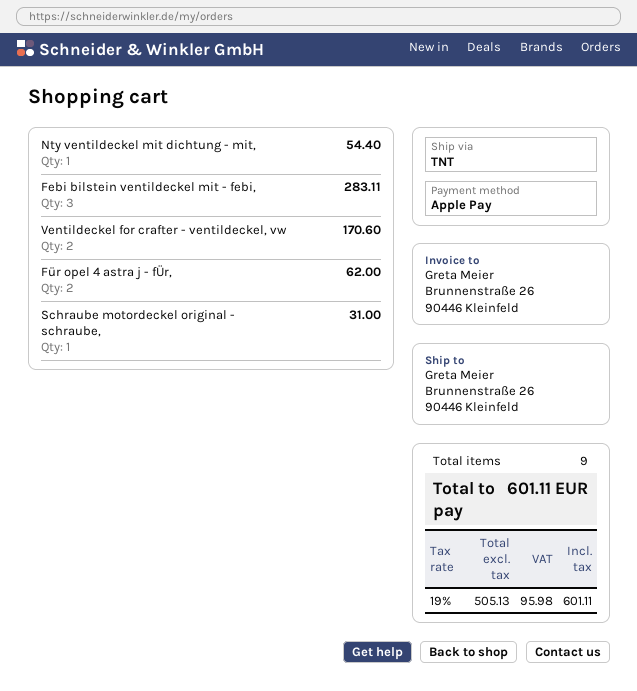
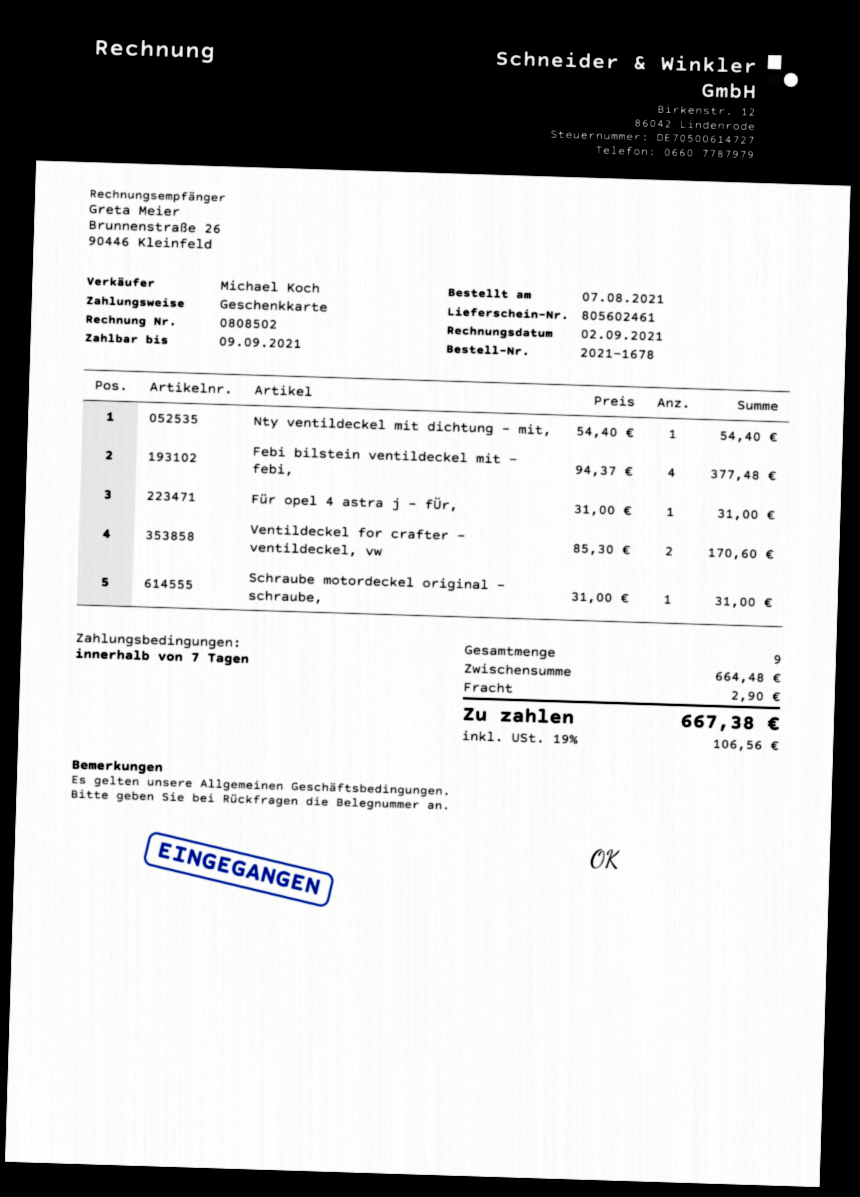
payment method: Apple Pay -> gift card
Febi bilstein ventildeckel mit - febi,: 3 for 283.11 -> 4 for 377.48
Für opel 4 astra j - fÜr,: 2 for 62.00 -> 1 for 31.00
shipping: none -> 2.90
tax: 19% = 95.98 -> 19% = 106.56
total: 601.11 -> 667.38

